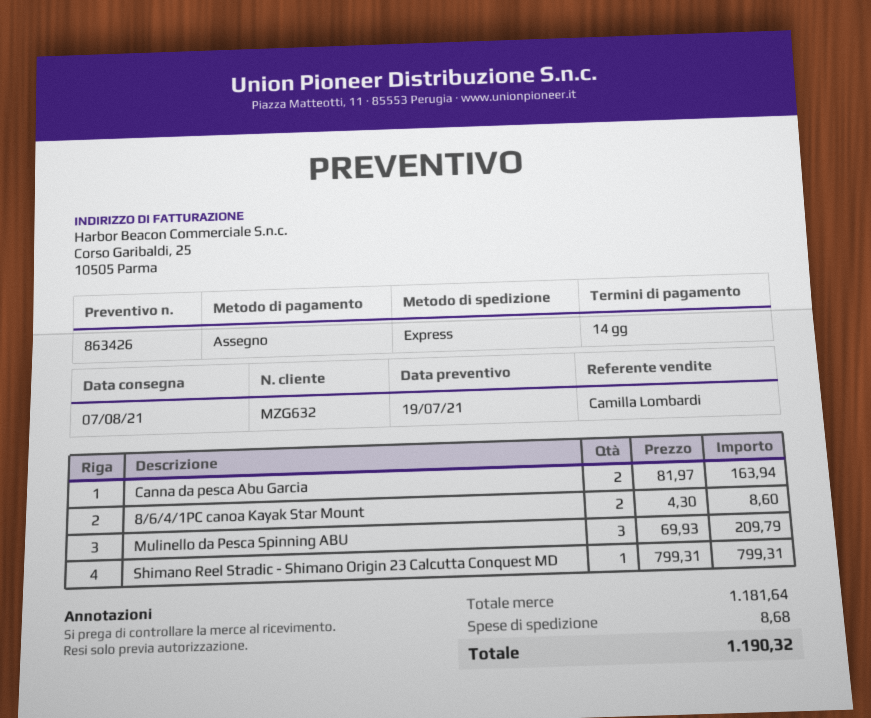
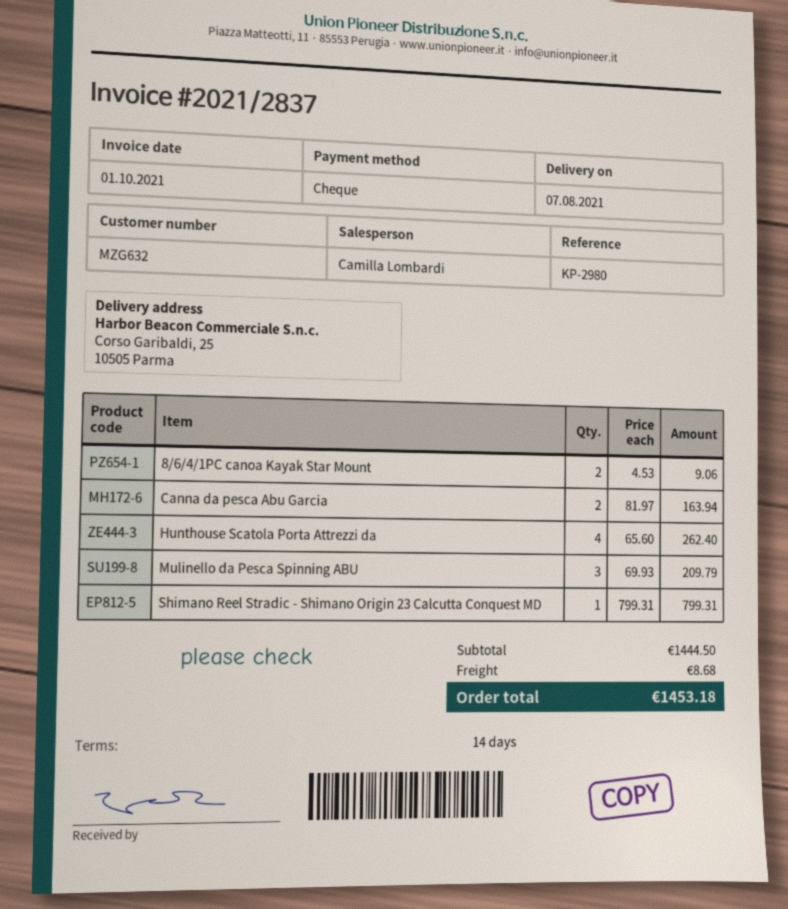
8/6/4/1PC canoa Kayak Star Mount: 2 x 4.30 = 8.60 -> 2 x 4.53 = 9.06
Hunthouse Scatola Porta Attrezzi da: none -> 4 x 65.60 = 262.40
subtotal: 1181.64 -> 1444.50
total: 1190.32 -> 1453.18

